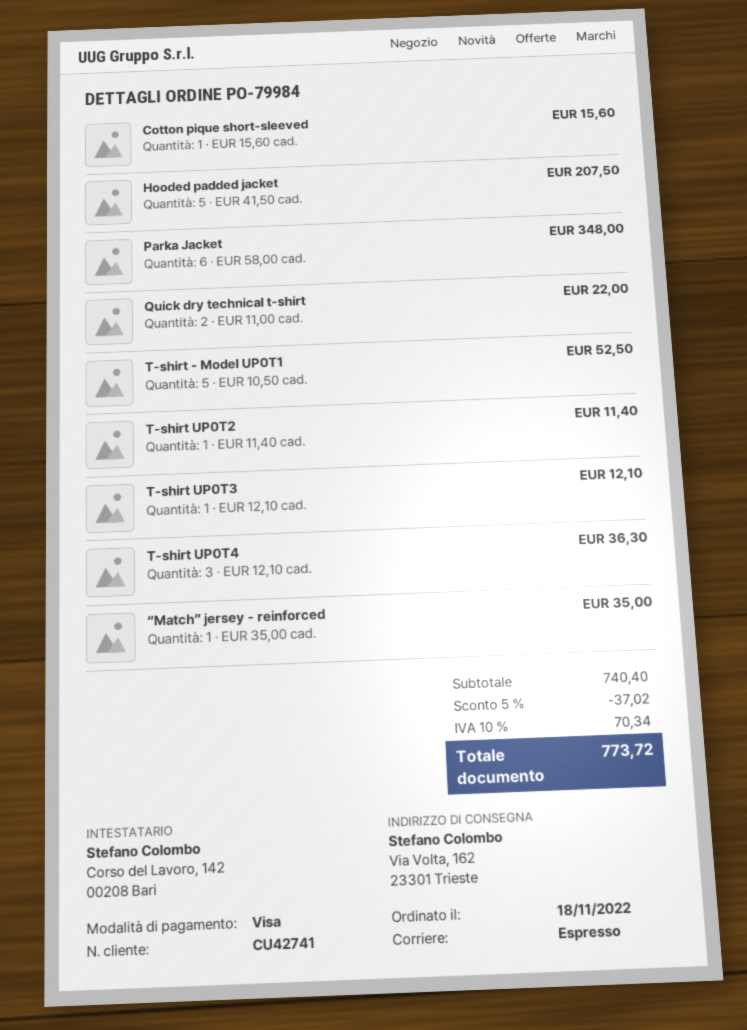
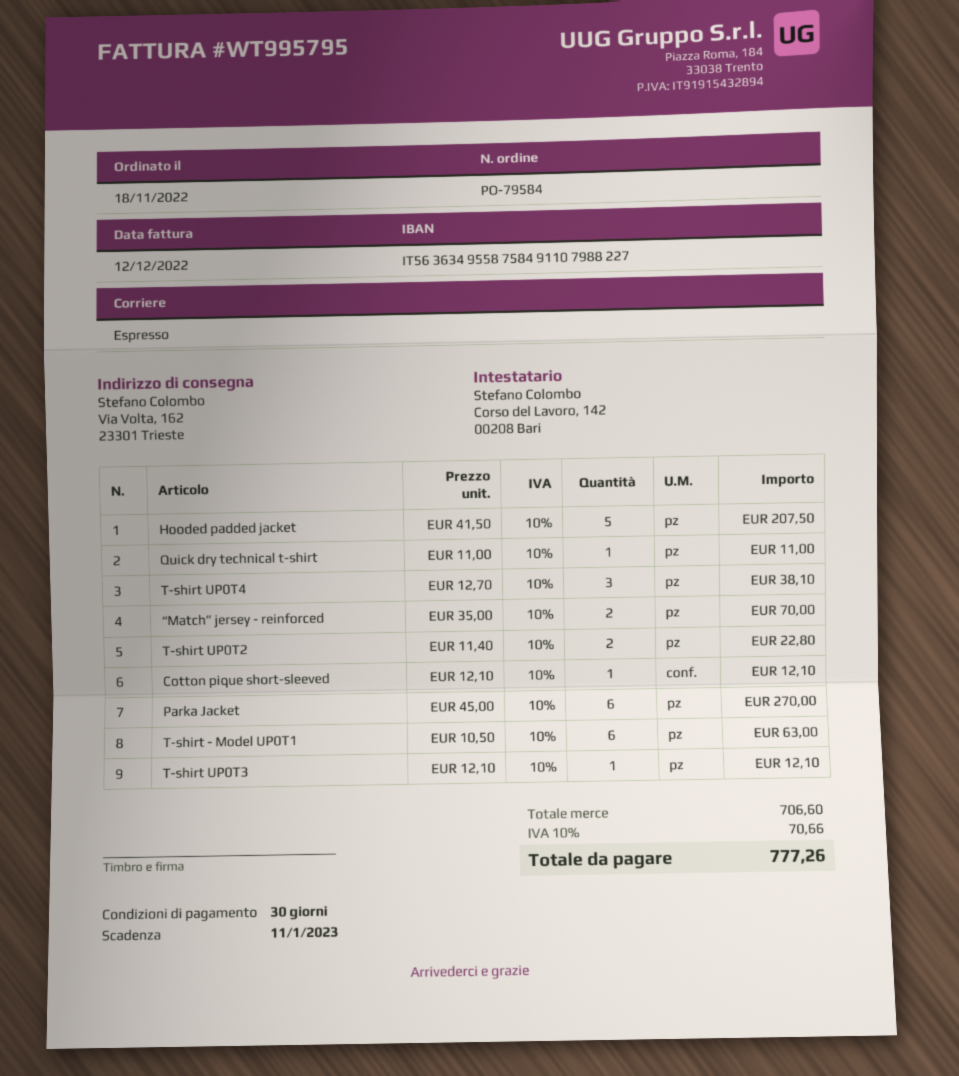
order number: PO-79984 -> PO-79584
Cotton pique short-sleeved: 1 x 15.60 = 15.60 -> 1 x 12.10 = 12.10
Parka Jacket: 6 x 58.00 = 348.00 -> 6 x 45.00 = 270.00
Quick dry technical t-shirt: 2 x 11.00 = 22.00 -> 1 x 11.00 = 11.00
T-shirt - Model UP0T1: 5 x 10.50 = 52.50 -> 6 x 10.50 = 63.00
T-shirt UP0T2: 1 x 11.40 = 11.40 -> 2 x 11.40 = 22.80
T-shirt UP0T4: 3 x 12.10 = 36.30 -> 3 x 12.70 = 38.10
“Match” jersey - reinforced: 1 x 35.00 = 35.00 -> 2 x 35.00 = 70.00
subtotal: 740.40 -> 706.60
discount: 5% = 37.02 -> none
tax: 10% = 70.34 -> 10% = 70.66
total: 773.72 -> 777.26

